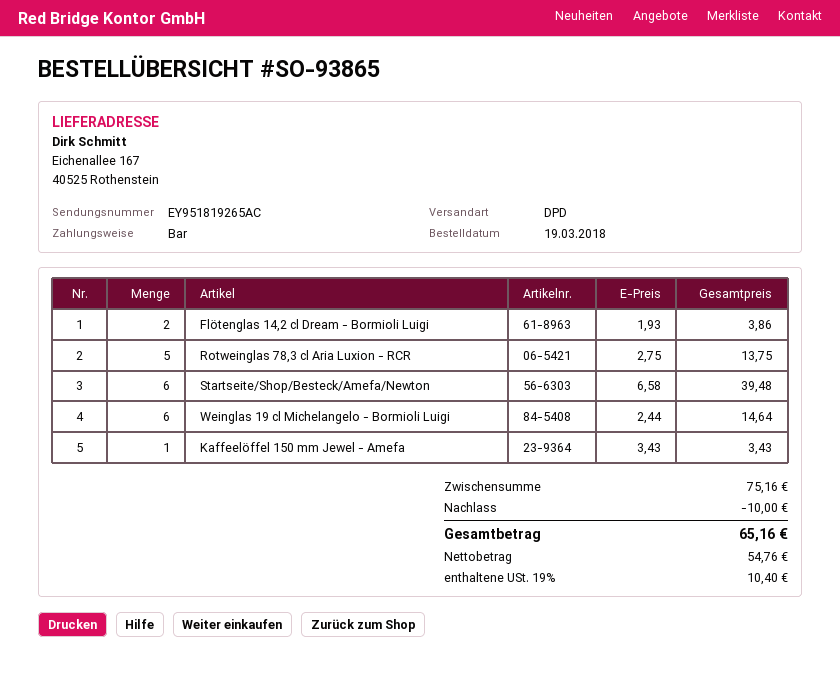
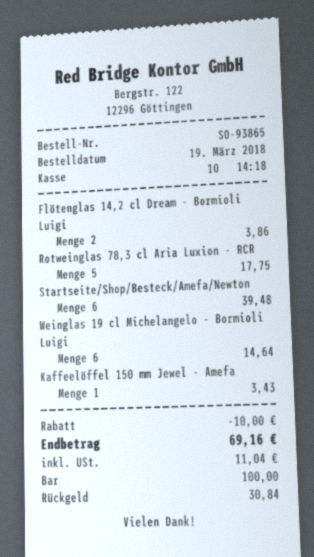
Rotweinglas 78,3 cl Aria Luxion - RCR: 5 for 13.75 -> 5 for 17.75
tax: 10.40 -> 11.04
total: 65.16 -> 69.16

